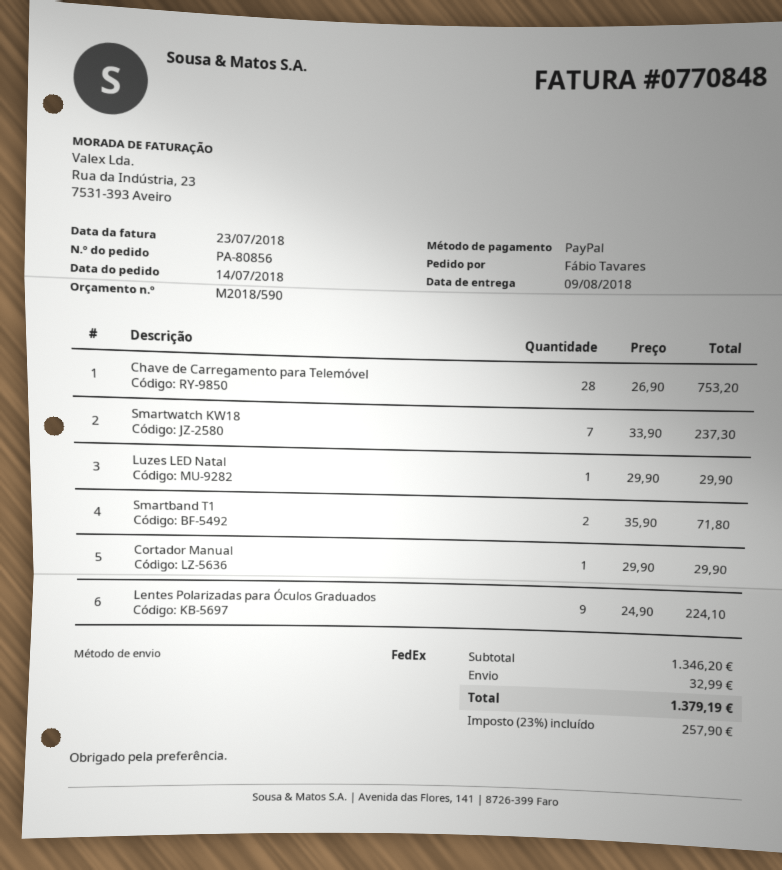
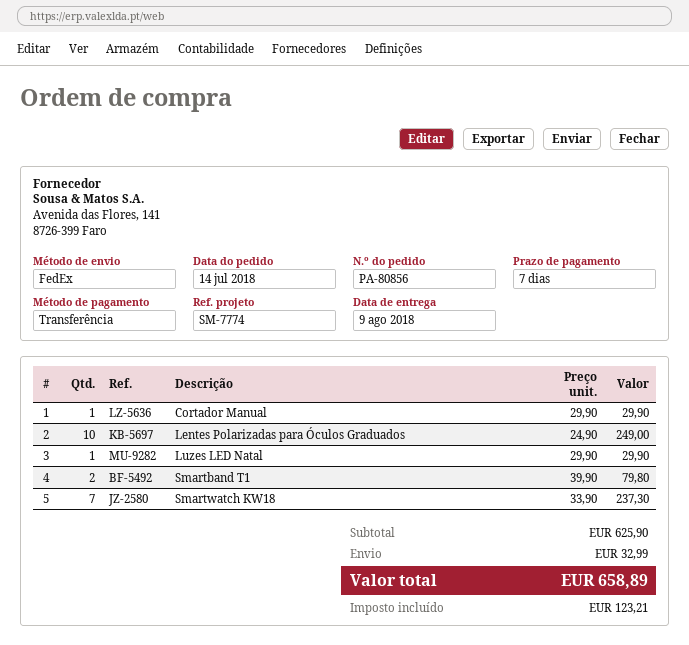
payment method: PayPal -> bank transfer
Chave de Carregamento para Telemóvel: 28 x 26.90 = 753.20 -> none
Smartband T1: 2 x 35.90 = 71.80 -> 2 x 39.90 = 79.80
Lentes Polarizadas para Óculos Graduados: 9 x 24.90 = 224.10 -> 10 x 24.90 = 249.00
subtotal: 1346.20 -> 625.90
tax: 257.90 -> 123.21
total: 1379.19 -> 658.89

